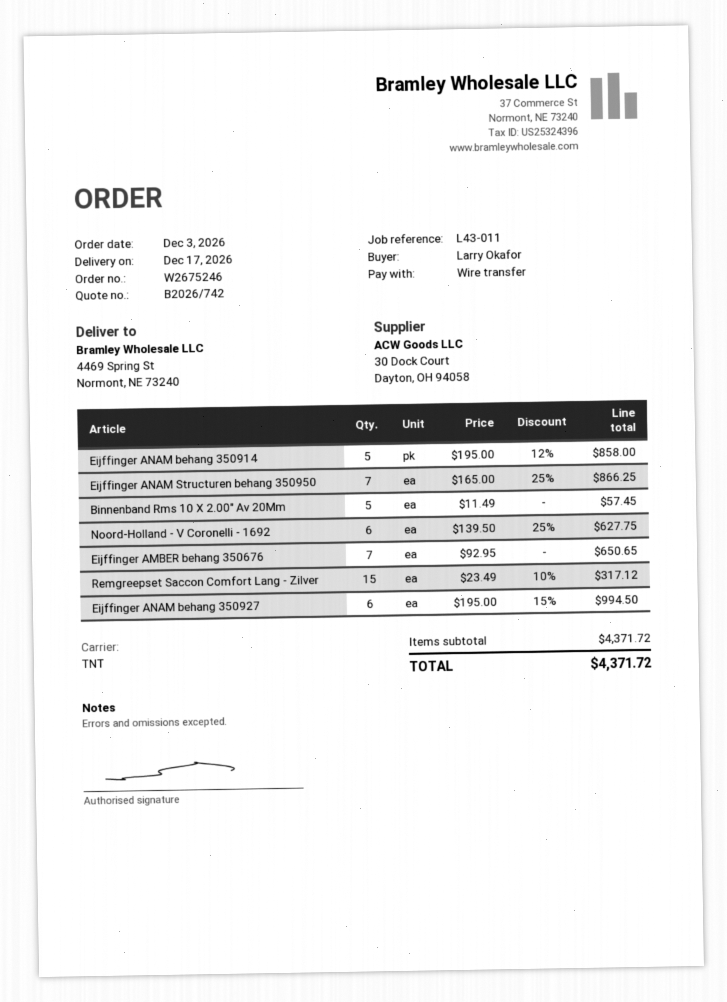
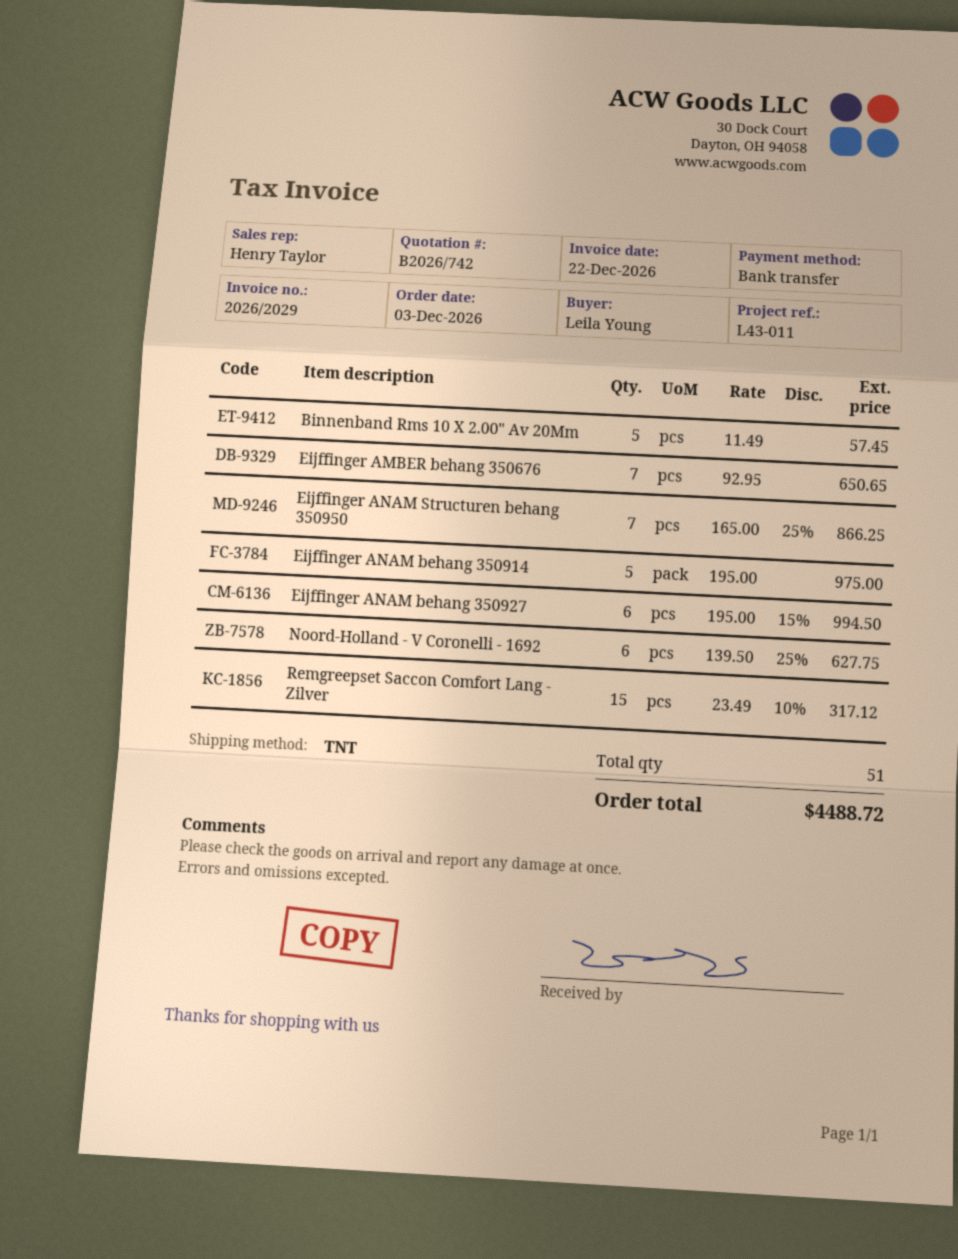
ordered by: Larry Okafor -> Leila Young
Eijffinger ANAM behang 350914: 5 x 195.00 - 12% = 858.00 -> 5 x 195.00 = 975.00
total: 4371.72 -> 4488.72

